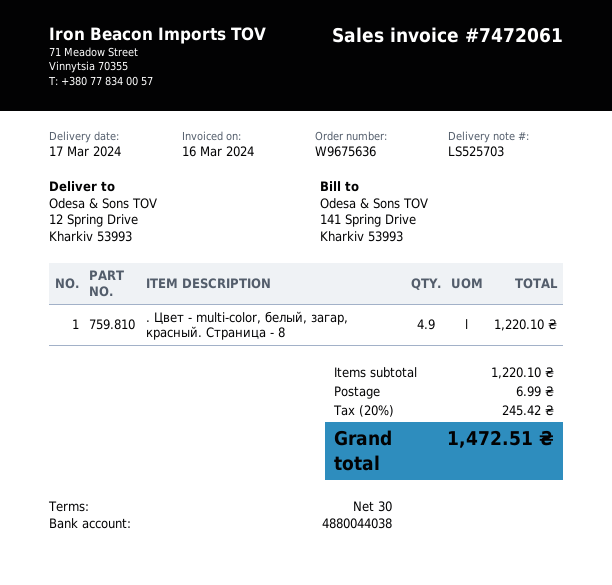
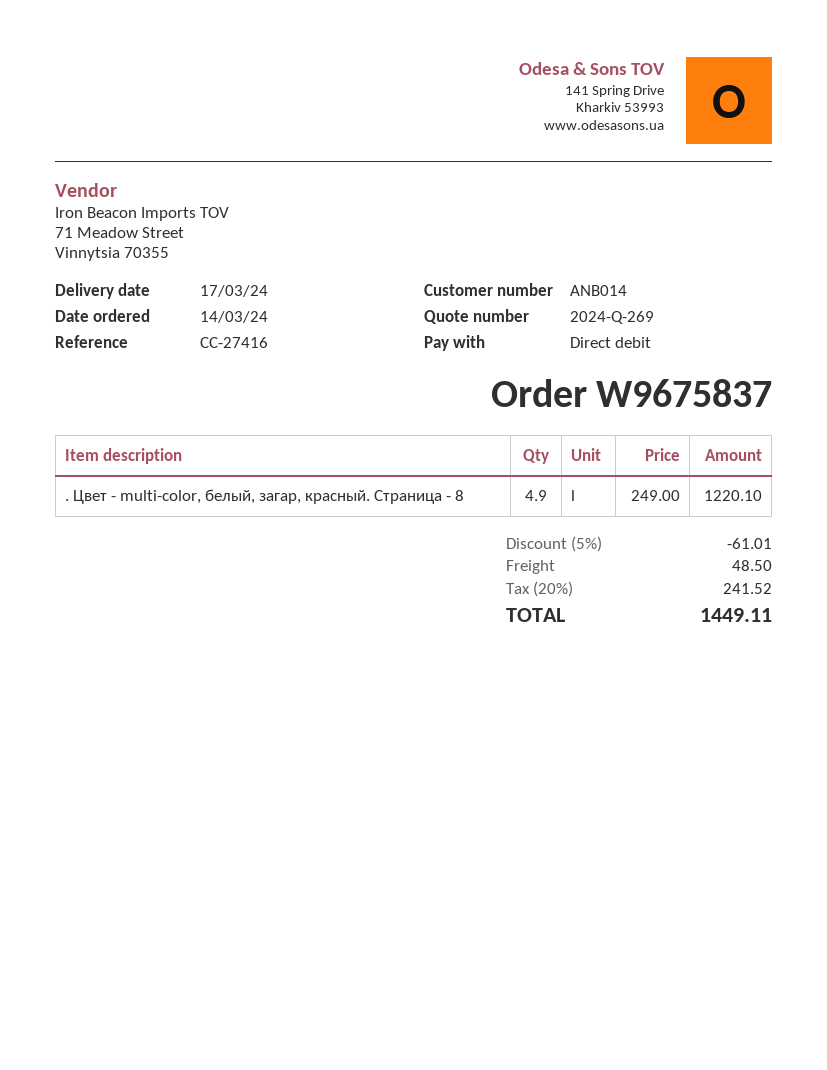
order number: W9675636 -> W9675837
discount: none -> 5% = 61.01
shipping: 6.99 -> 48.50
tax: 20% = 245.42 -> 20% = 241.52
total: 1472.51 -> 1449.11

